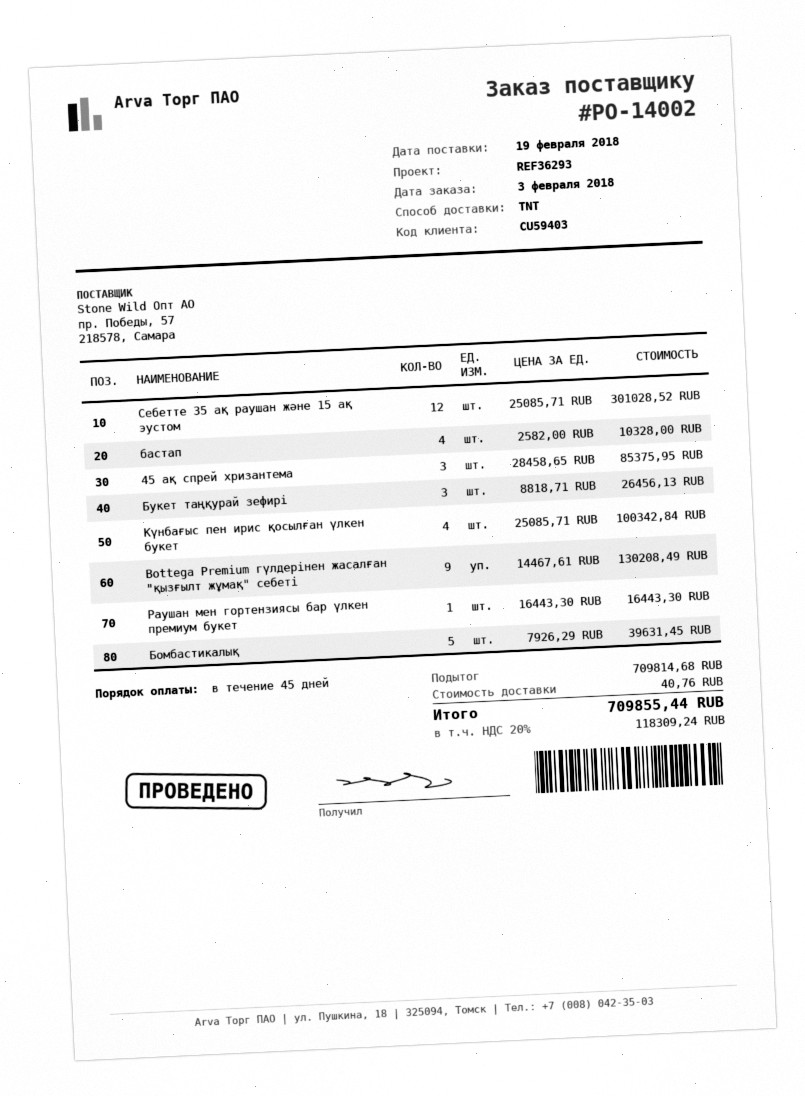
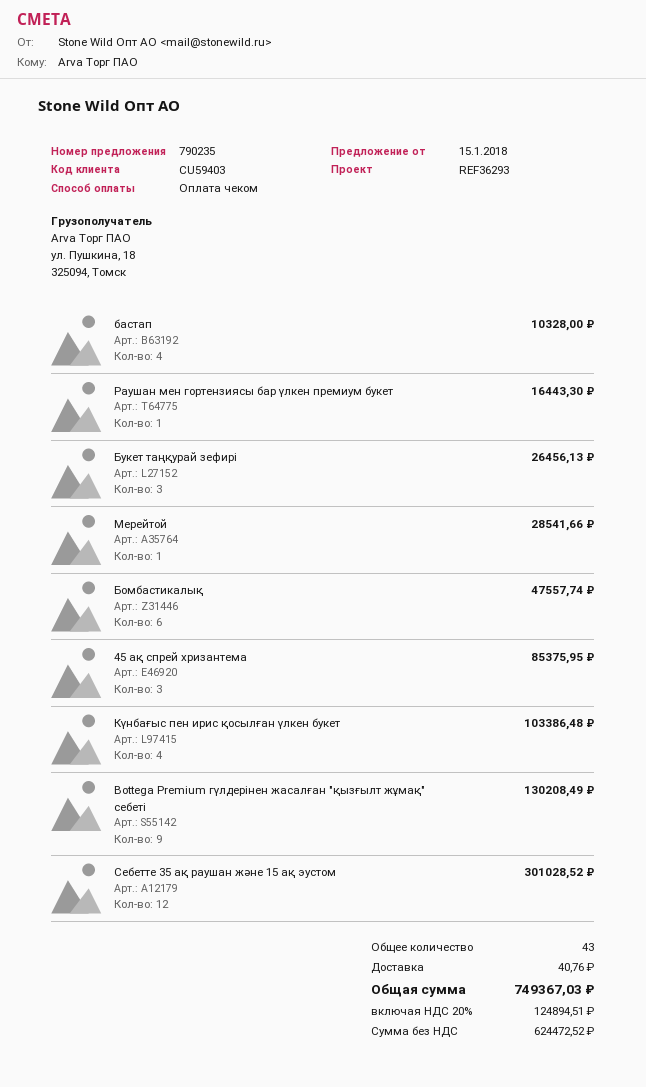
Күнбағыс пен ирис қосылған үлкен букет: 4 for 100342.84 -> 4 for 103386.48
Бомбастикалық: 5 for 39631.45 -> 6 for 47557.74
Мерейтой: none -> 1 for 28541.66
tax: 20% = 118309.24 -> 20% = 124894.51
total: 709855.44 -> 749367.03

